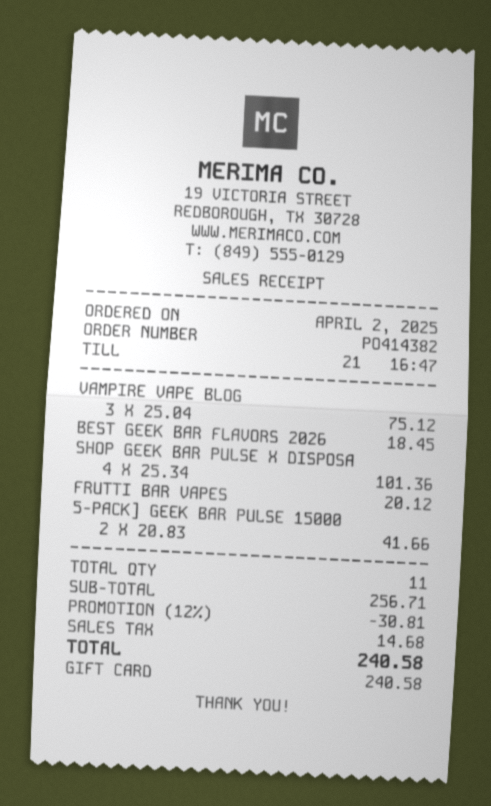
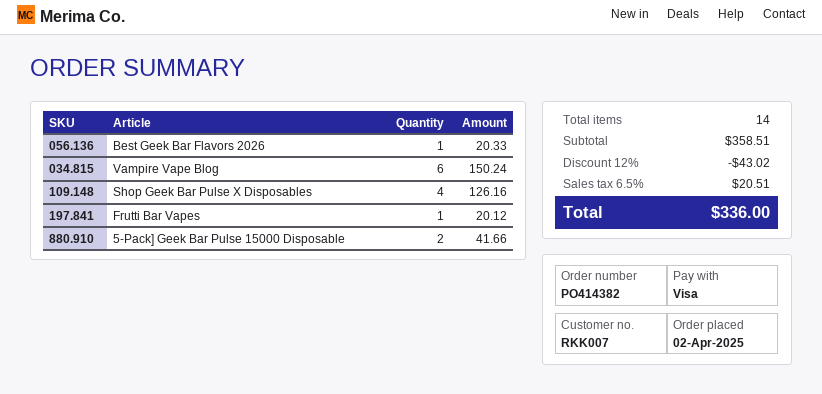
payment method: gift card -> Visa
VAMPIRE VAPE BLOG: 3 for 75.12 -> 6 for 150.24
BEST GEEK BAR FLAVORS 2026: 1 for 18.45 -> 1 for 20.33
SHOP GEEK BAR PULSE X DISPOSA: 4 for 101.36 -> 4 for 126.16
total quantity: 11 -> 14
subtotal: 256.71 -> 358.51
discount: 12% = 30.81 -> 12% = 43.02
tax: 14.68 -> 20.51
total: 240.58 -> 336.00

